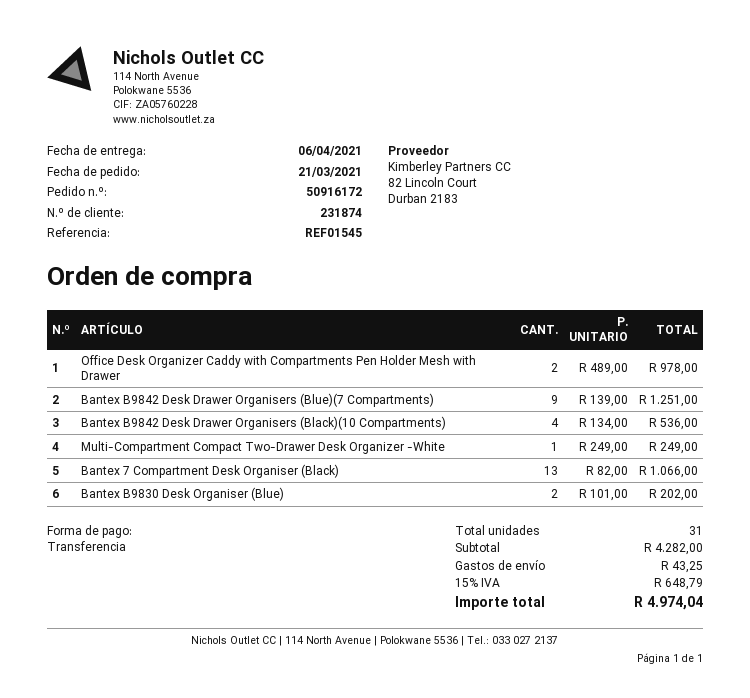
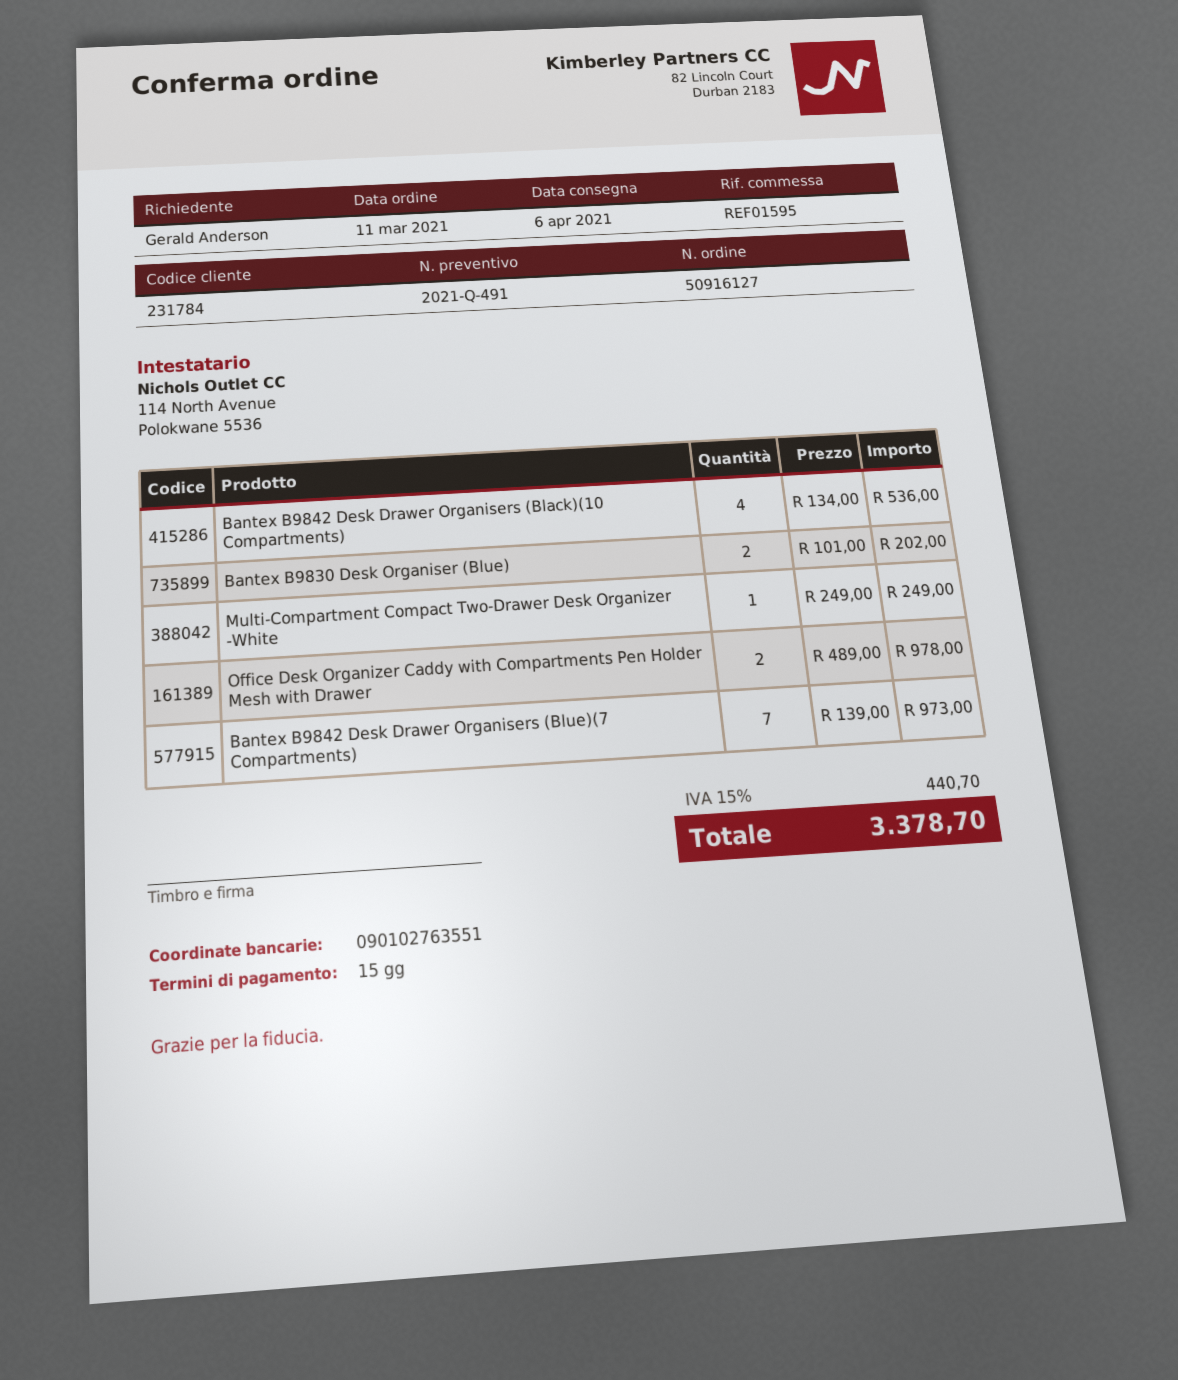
order number: 50916172 -> 50916127
order date: 2021-03-21 -> 2021-03-11
customer number: 231874 -> 231784
reference: REF01545 -> REF01595
Bantex B9842 Desk Drawer Organisers (Blue)(7 Compartments): 9 x 139.00 = 1251.00 -> 7 x 139.00 = 973.00
Bantex 7 Compartment Desk Organiser (Black): 13 x 82.00 = 1066.00 -> none
shipping: 43.25 -> none
tax: 15% = 648.79 -> 15% = 440.70
total: 4974.04 -> 3378.70

